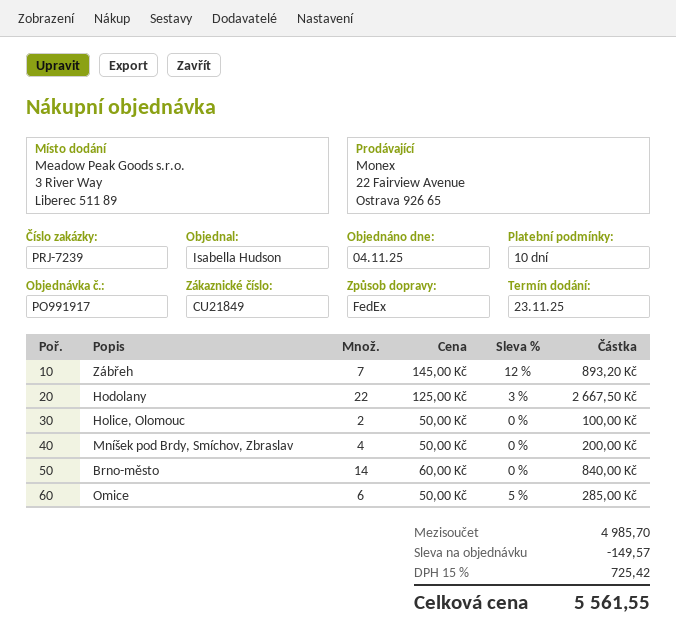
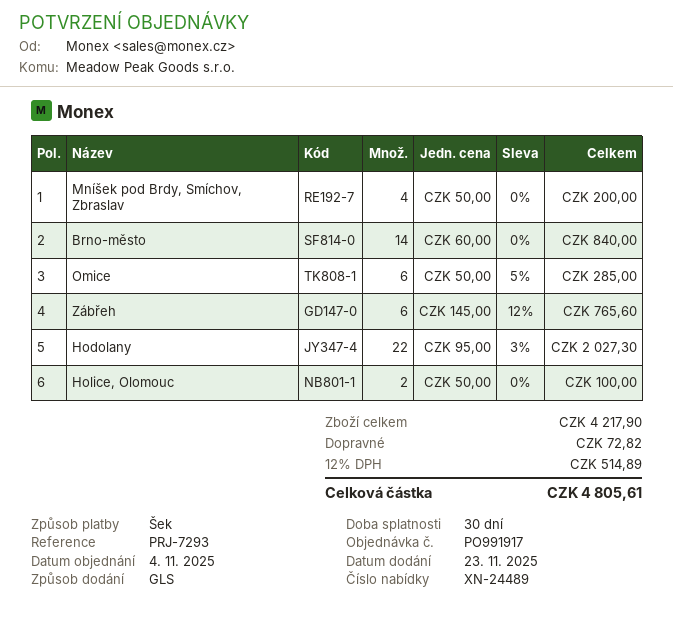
payment terms: 10 days -> 30 days
reference: PRJ-7239 -> PRJ-7293
shipping method: FedEx -> GLS
Zábřeh: 7 x 145.00 - 12% = 893.20 -> 6 x 145.00 - 12% = 765.60
Hodolany: 22 x 125.00 - 3% = 2667.50 -> 22 x 95.00 - 3% = 2027.30
subtotal: 4985.70 -> 4217.90
discount: 149.57 -> none
shipping: none -> 72.82
tax: 15% = 725.42 -> 12% = 514.89
total: 5561.55 -> 4805.61

